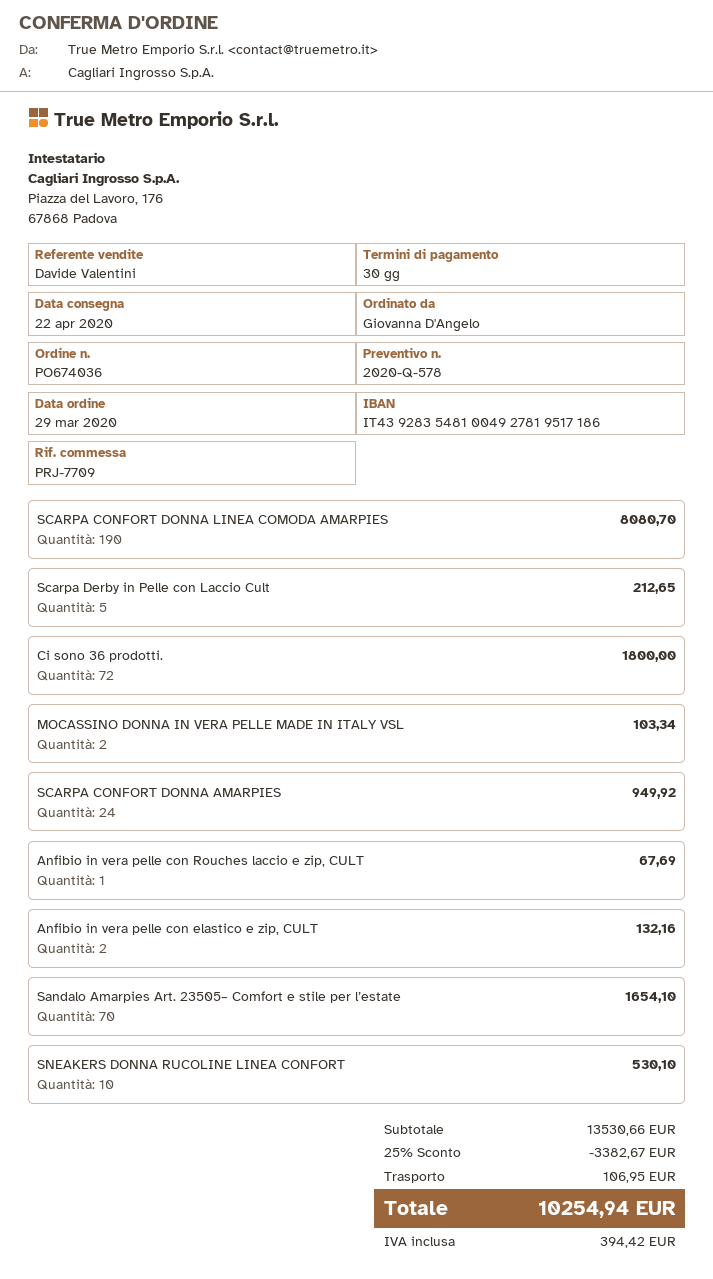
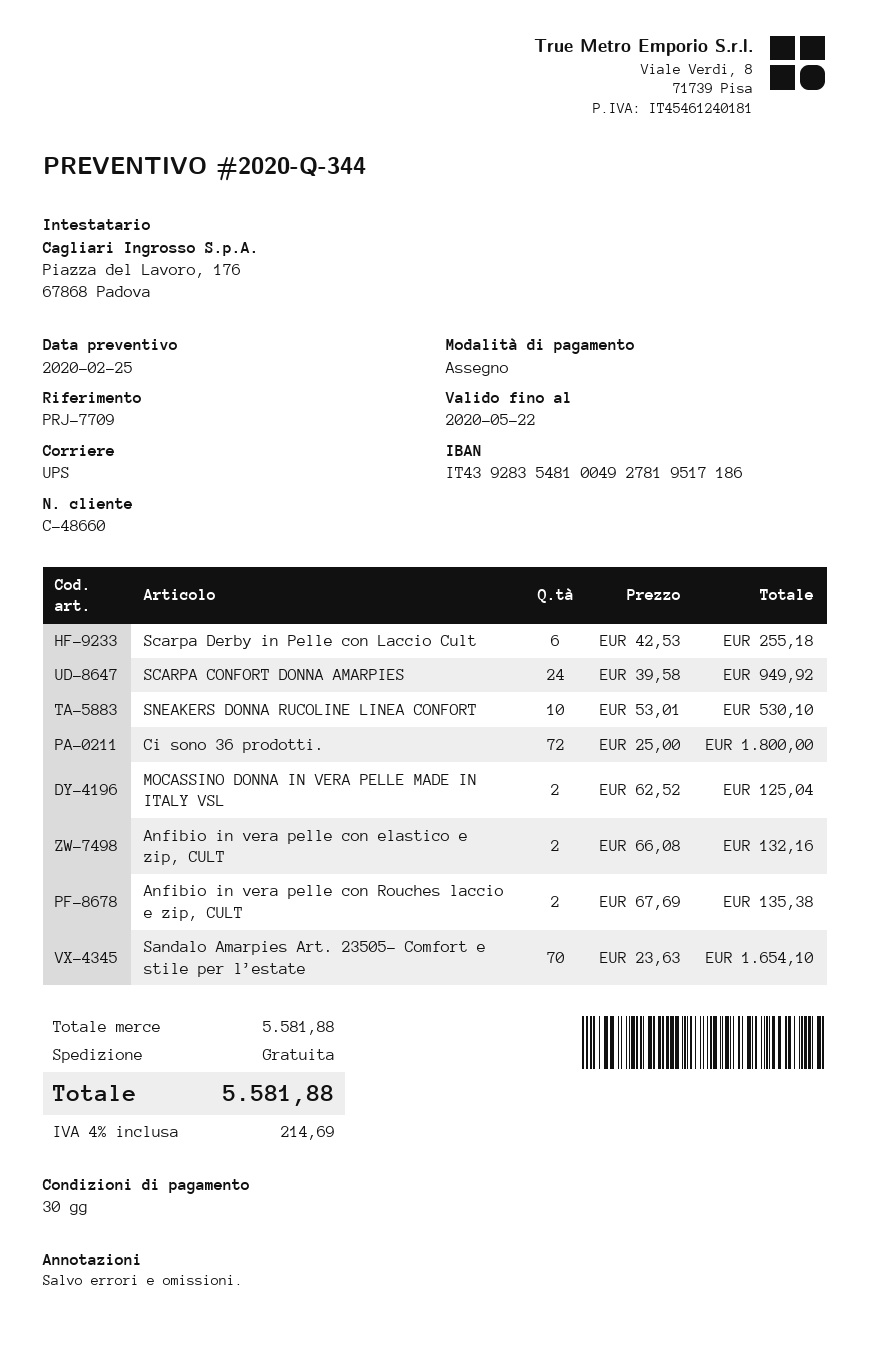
quote number: 2020-Q-578 -> 2020-Q-344
SCARPA CONFORT DONNA LINEA COMODA AMARPIES: 190 for 8080.70 -> none
Scarpa Derby in Pelle con Laccio Cult: 5 for 212.65 -> 6 for 255.18
MOCASSINO DONNA IN VERA PELLE MADE IN ITALY VSL: 2 for 103.34 -> 2 for 125.04
Anfibio in vera pelle con Rouches laccio e zip, CULT: 1 for 67.69 -> 2 for 135.38
subtotal: 13530.66 -> 5581.88
discount: 25% = 3382.67 -> none
shipping: 106.95 -> 0.00
tax: 394.42 -> 214.69
total: 10254.94 -> 5581.88

